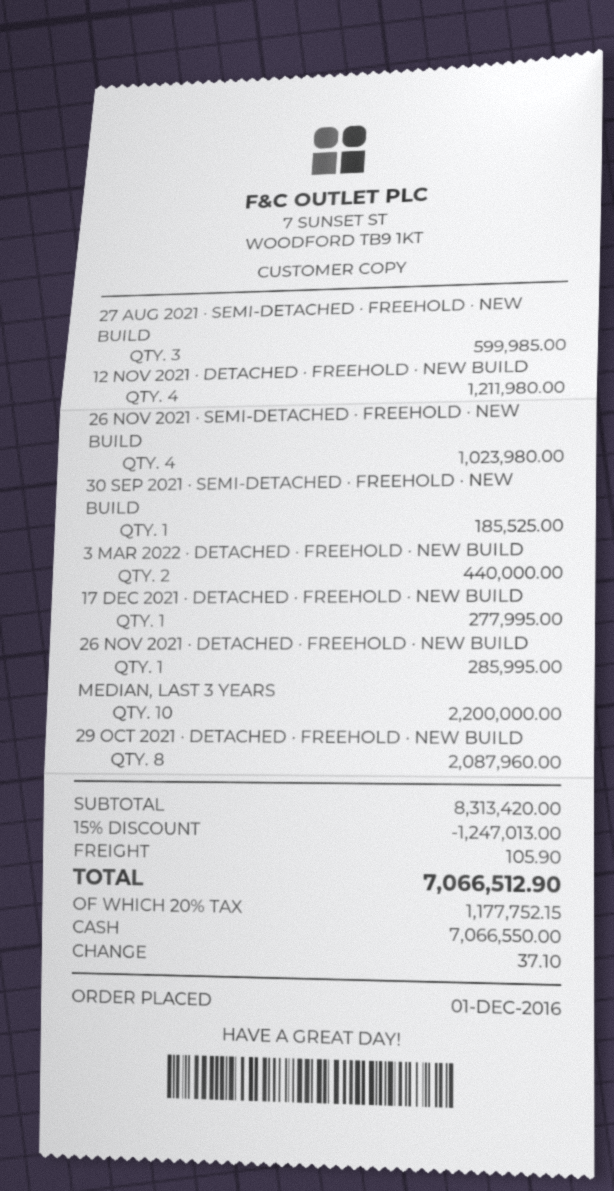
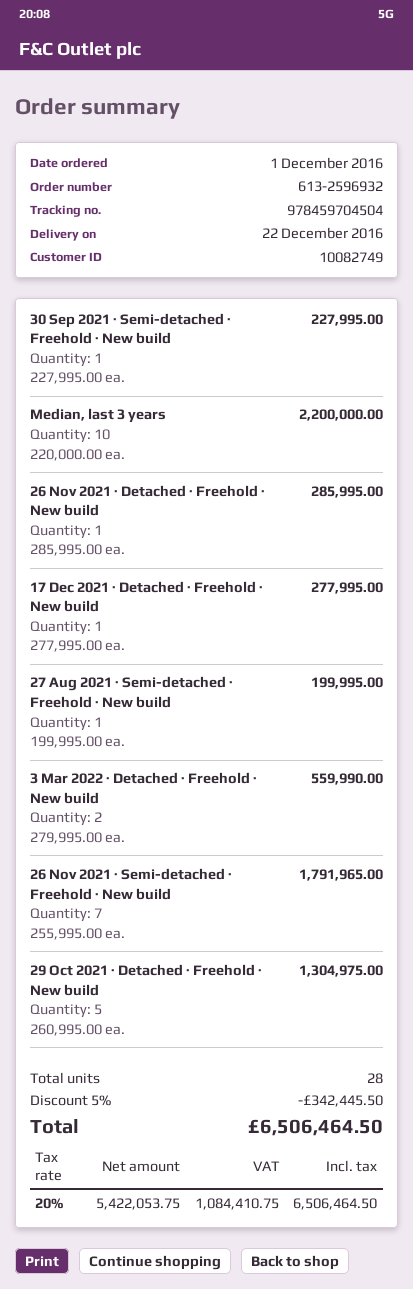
27 AUG 2021 · SEMI-DETACHED · FREEHOLD · NEW BUILD: 3 for 599985.00 -> 1 for 199995.00
12 NOV 2021 · DETACHED · FREEHOLD · NEW BUILD: 4 for 1211980.00 -> none
26 NOV 2021 · SEMI-DETACHED · FREEHOLD · NEW BUILD: 4 for 1023980.00 -> 7 for 1791965.00
30 SEP 2021 · SEMI-DETACHED · FREEHOLD · NEW BUILD: 1 for 185525.00 -> 1 for 227995.00
3 MAR 2022 · DETACHED · FREEHOLD · NEW BUILD: 2 for 440000.00 -> 2 for 559990.00
29 OCT 2021 · DETACHED · FREEHOLD · NEW BUILD: 8 for 2087960.00 -> 5 for 1304975.00
discount: 15% = 1247013.00 -> 5% = 342445.50
shipping: 105.90 -> none
tax: 20% = 1177752.15 -> 20% = 1084410.75
total: 7066512.90 -> 6506464.50

